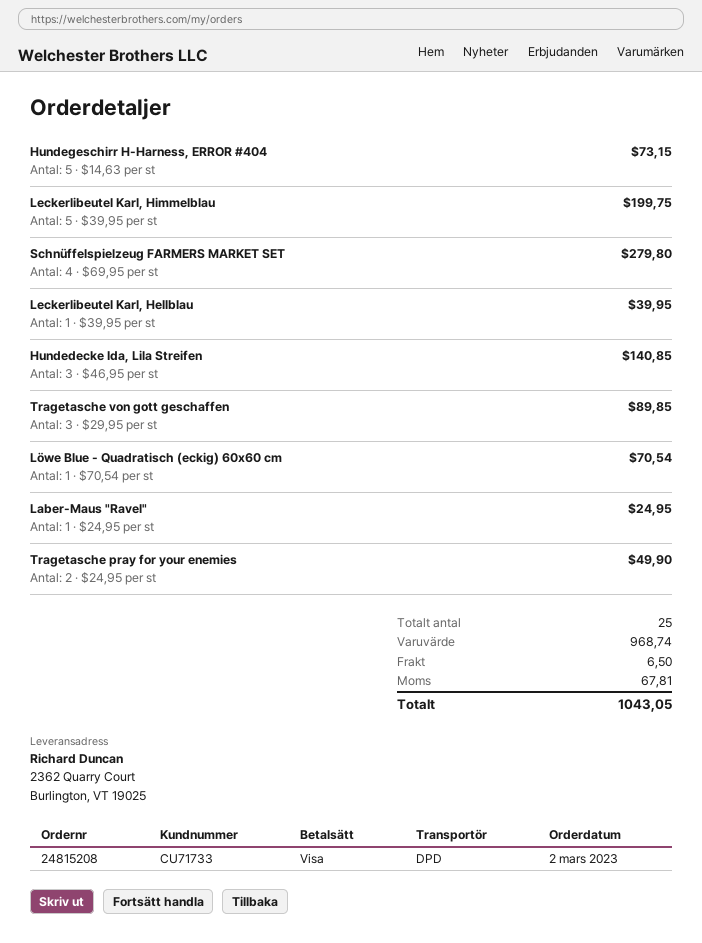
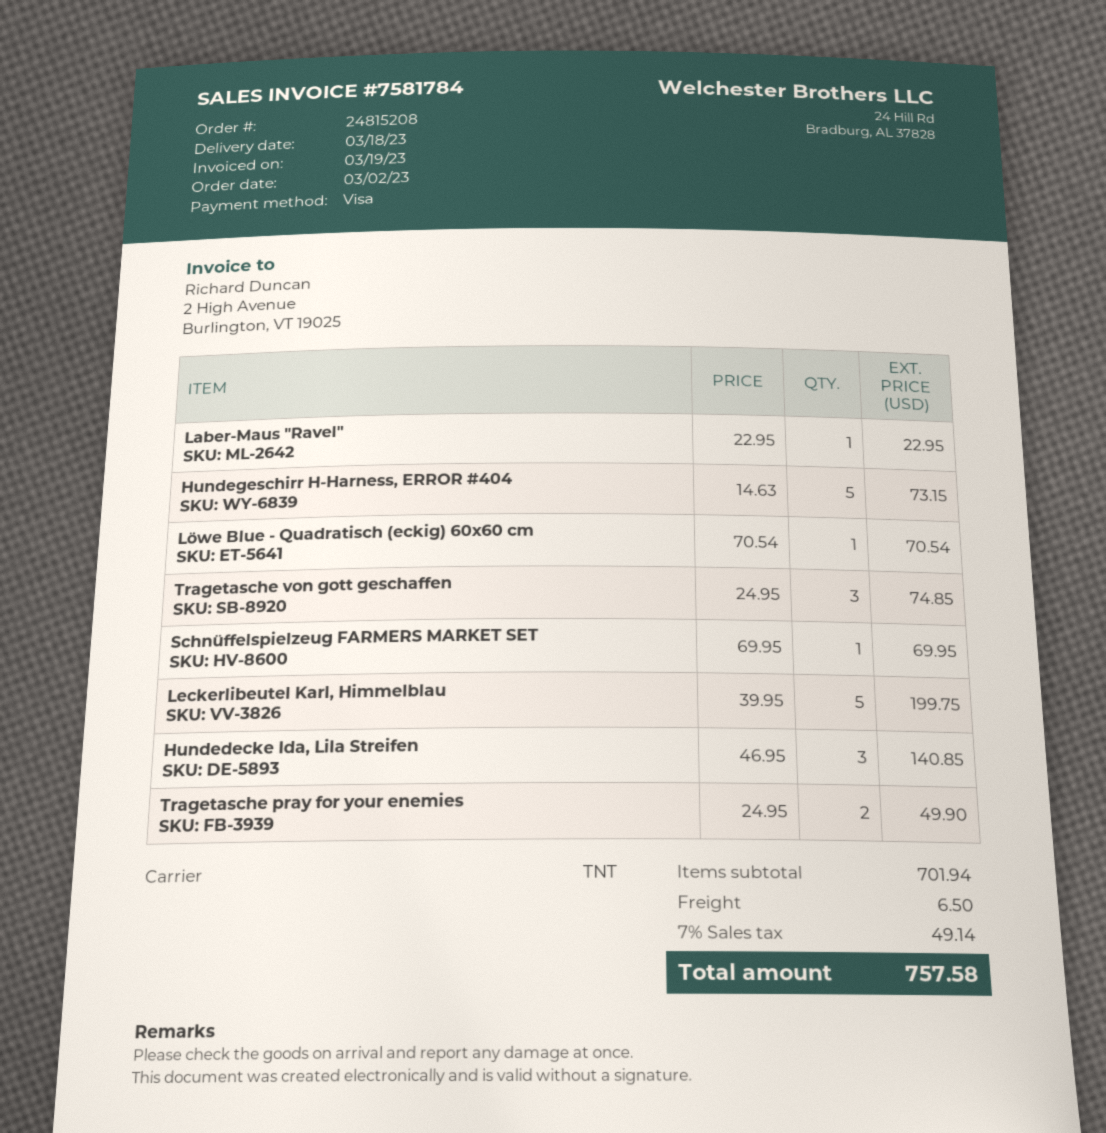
shipping method: DPD -> TNT
Schnüffelspielzeug FARMERS MARKET SET: 4 x 69.95 = 279.80 -> 1 x 69.95 = 69.95
Leckerlibeutel Karl, Hellblau: 1 x 39.95 = 39.95 -> none
Tragetasche von gott geschaffen: 3 x 29.95 = 89.85 -> 3 x 24.95 = 74.85
Laber-Maus "Ravel": 1 x 24.95 = 24.95 -> 1 x 22.95 = 22.95
subtotal: 968.74 -> 701.94
tax: 67.81 -> 49.14
total: 1043.05 -> 757.58

